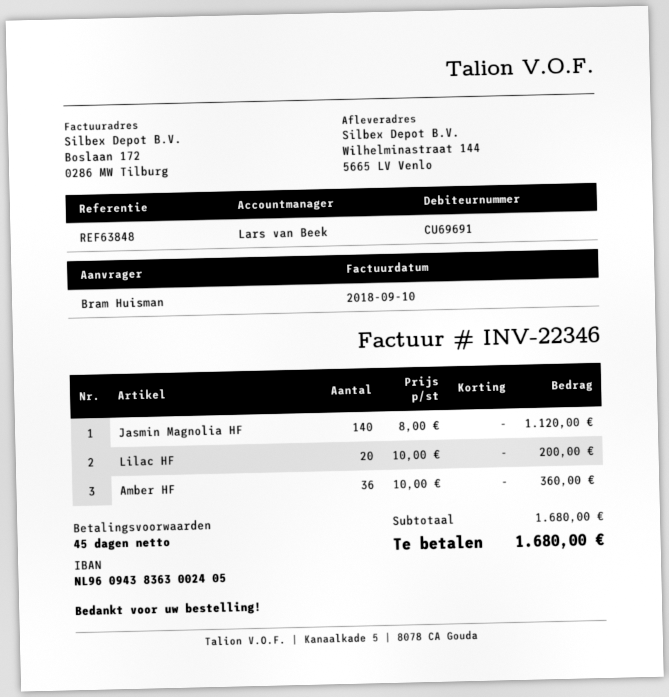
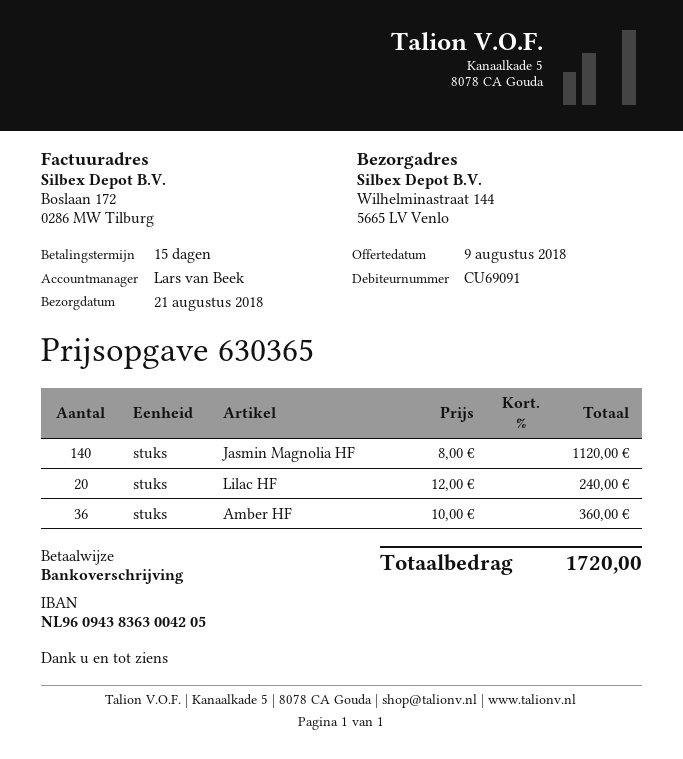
payment terms: 45 days -> 15 days
customer number: CU69691 -> CU69091
bank account: NL9609438363002405 -> NL9609438363004205
Lilac HF: 20 x 10.00 = 200.00 -> 20 x 12.00 = 240.00
total: 1680.00 -> 1720.00

